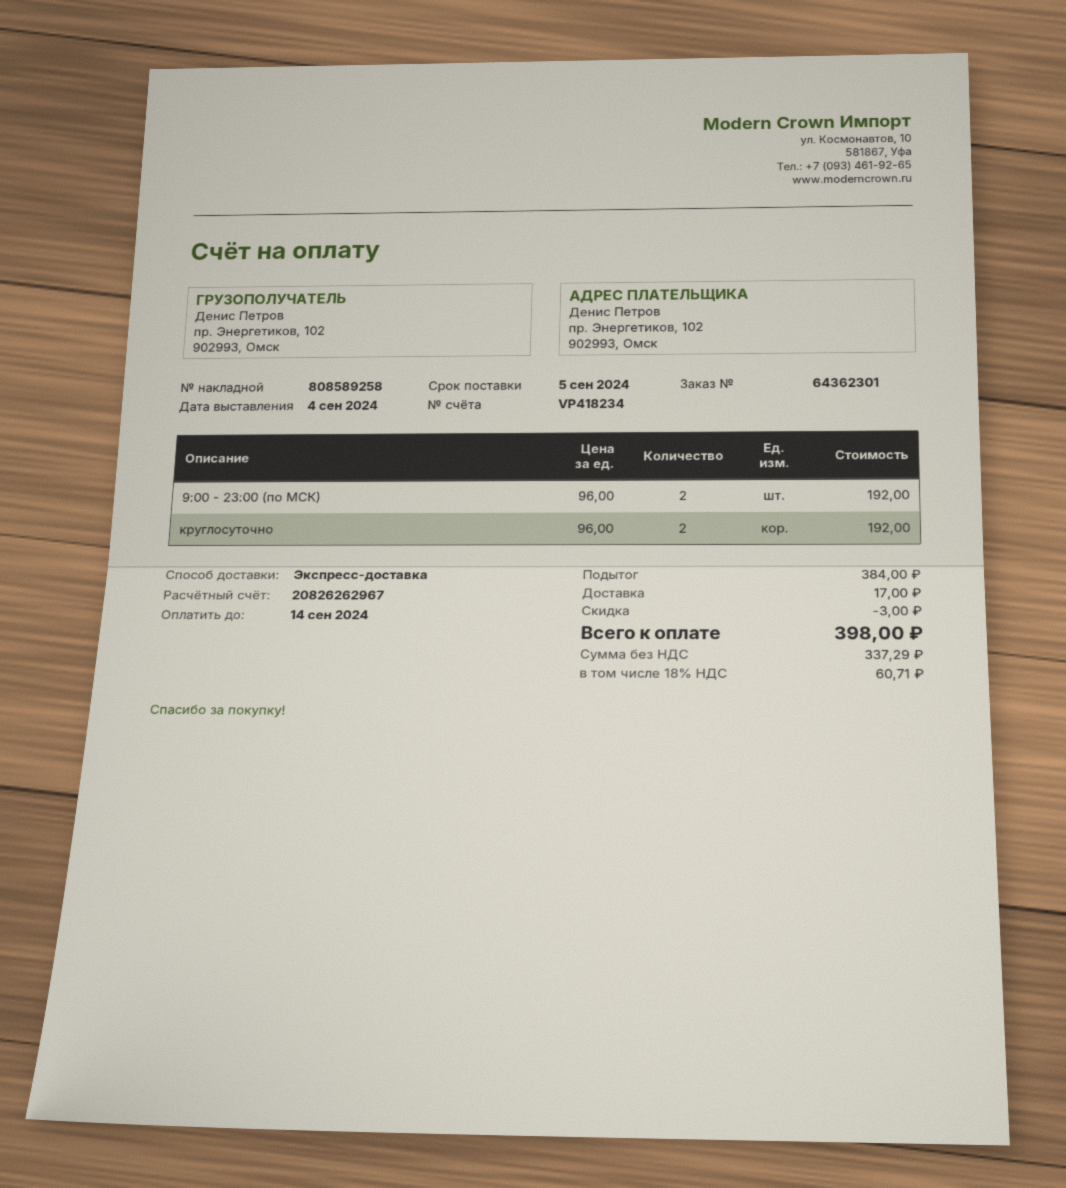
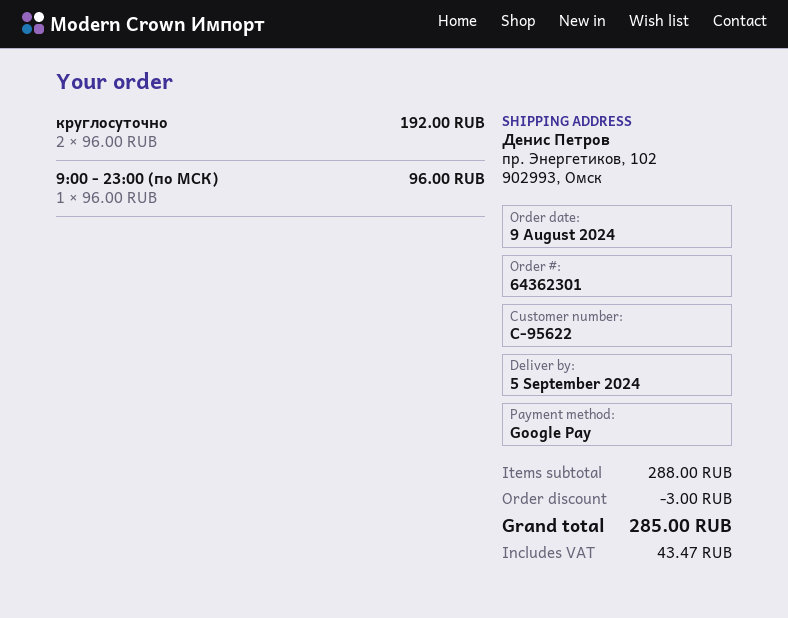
9:00 - 23:00 (по МСК): 2 x 96.00 = 192.00 -> 1 x 96.00 = 96.00
subtotal: 384.00 -> 288.00
shipping: 17.00 -> none
tax: 60.71 -> 43.47
total: 398.00 -> 285.00

